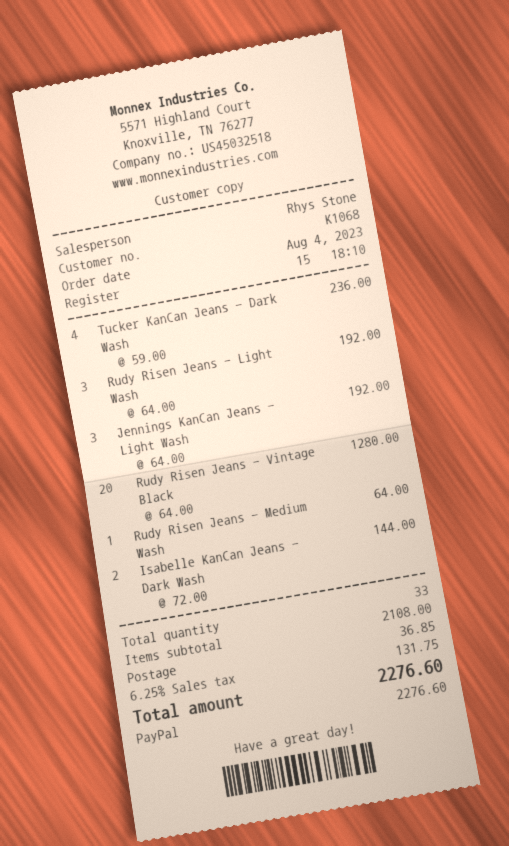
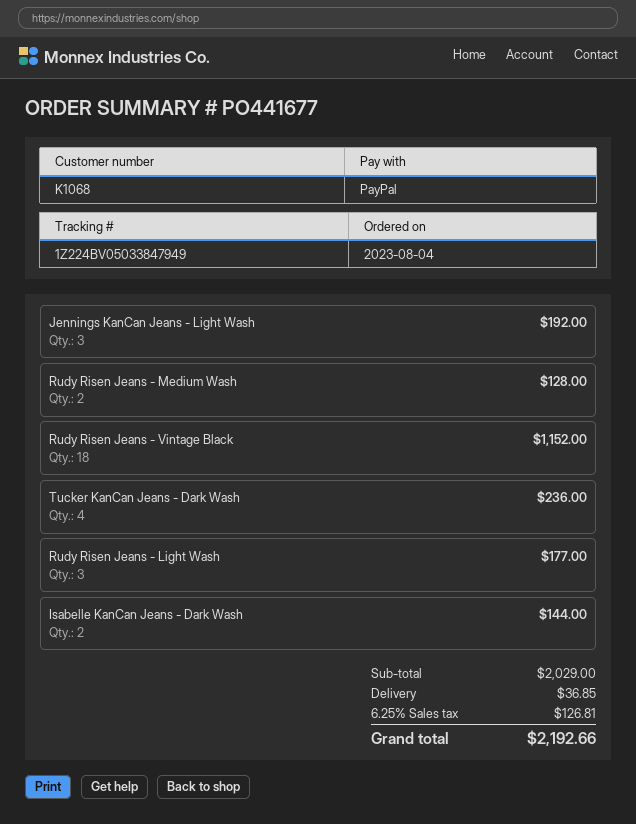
Rudy Risen Jeans - Light Wash: 3 for 192.00 -> 3 for 177.00
Rudy Risen Jeans - Vintage Black: 20 for 1280.00 -> 18 for 1152.00
Rudy Risen Jeans - Medium Wash: 1 for 64.00 -> 2 for 128.00
subtotal: 2108.00 -> 2029.00
tax: 6.25% = 131.75 -> 6.25% = 126.81
total: 2276.60 -> 2192.66

